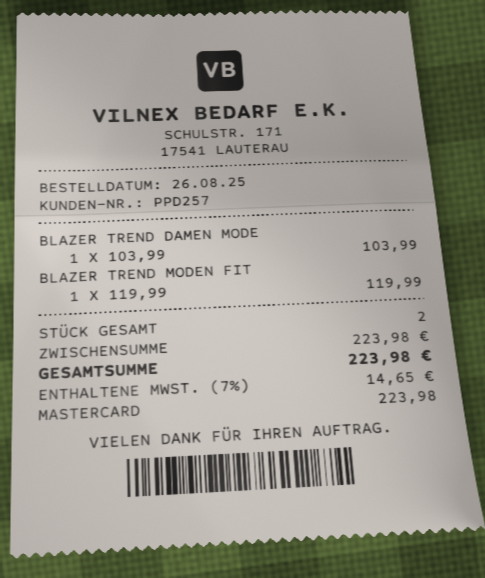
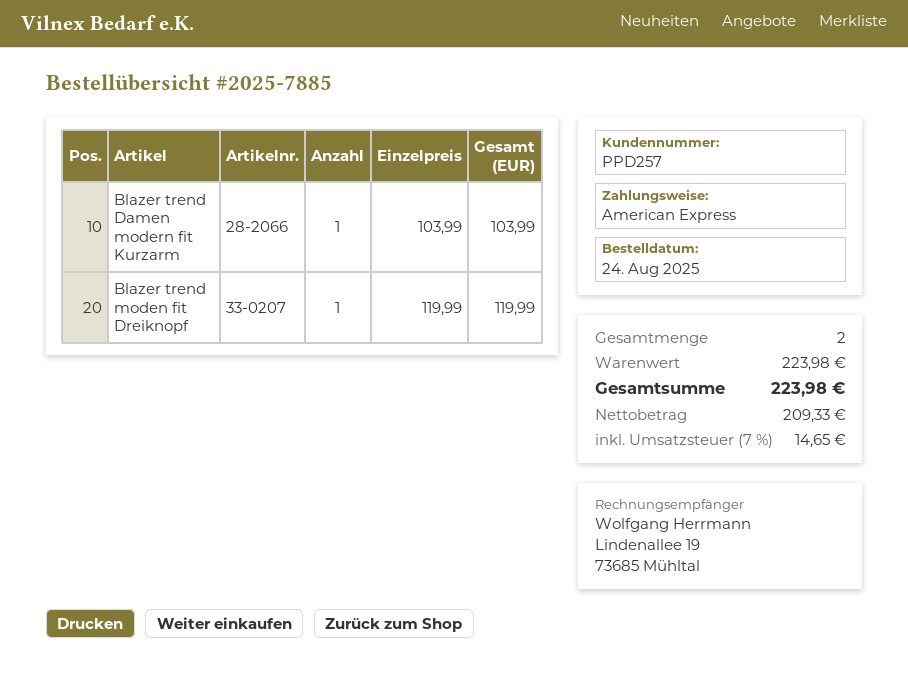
order date: 2025-08-26 -> 2025-08-24
payment method: Mastercard -> American Express

